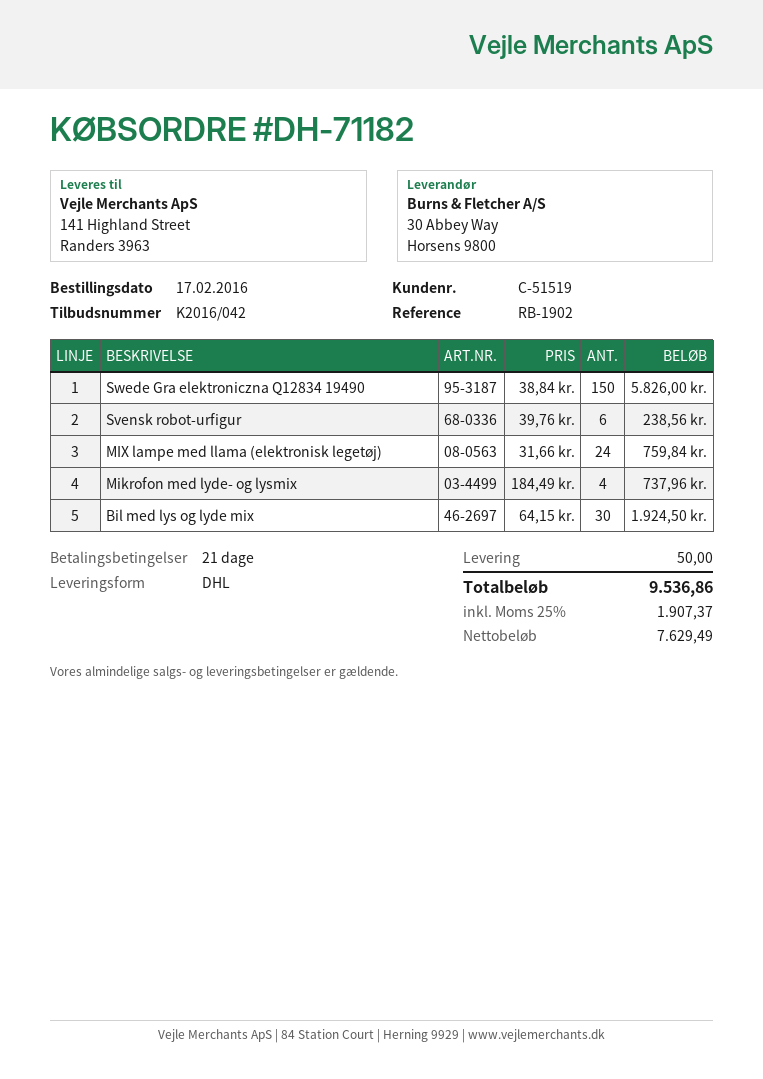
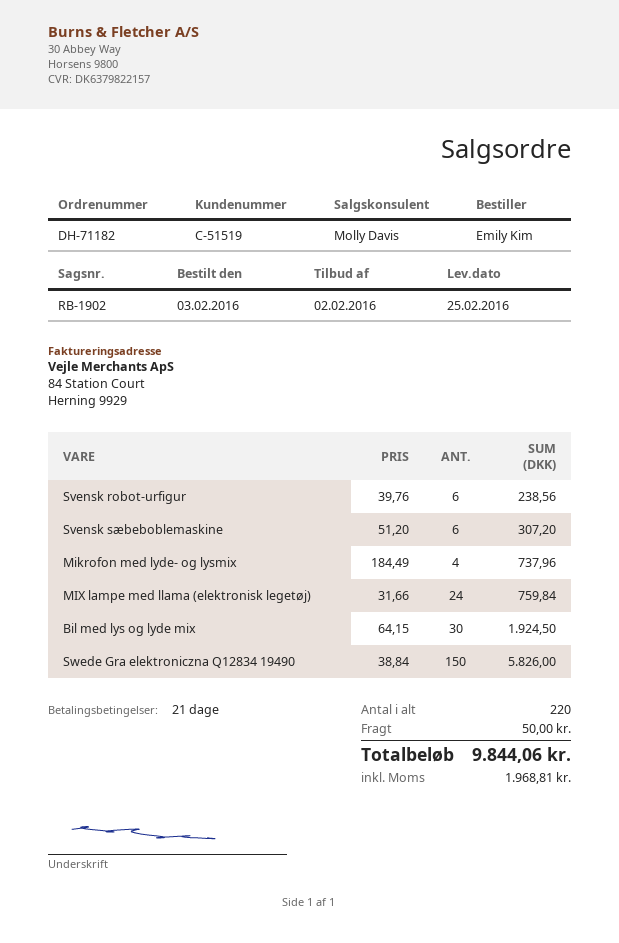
order date: 2016-02-17 -> 2016-02-03
Svensk sæbeboblemaskine: none -> 6 x 51.20 = 307.20
tax: 1907.37 -> 1968.81
total: 9536.86 -> 9844.06

